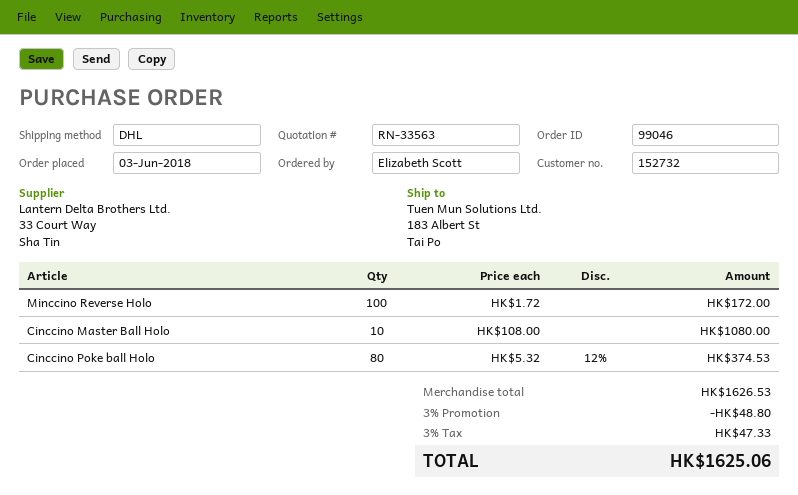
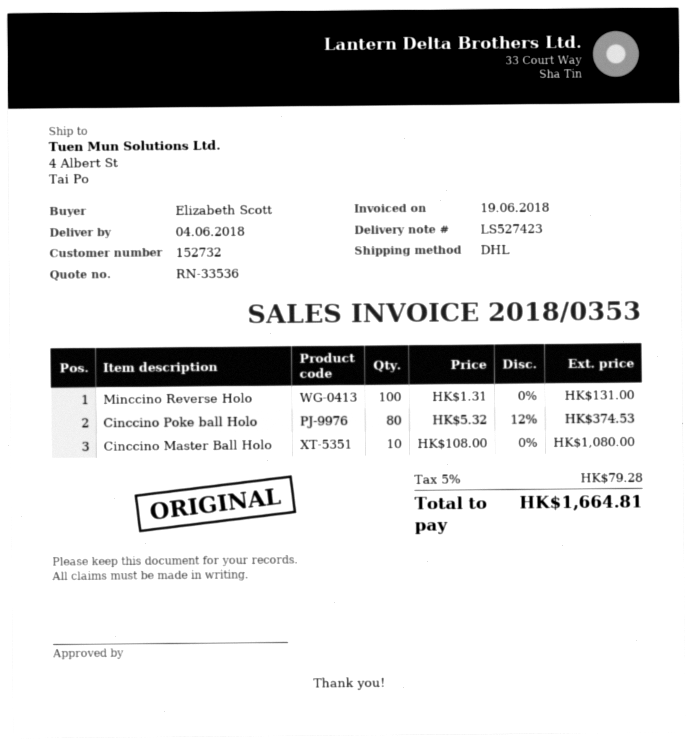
quote number: RN-33563 -> RN-33536
ship to: 183 Albert St, Tai Po -> 4 Albert St, Tai Po
Minccino Reverse Holo: 100 x 1.72 = 172.00 -> 100 x 1.31 = 131.00
discount: 3% = 48.80 -> none
tax: 3% = 47.33 -> 5% = 79.28
total: 1625.06 -> 1664.81

